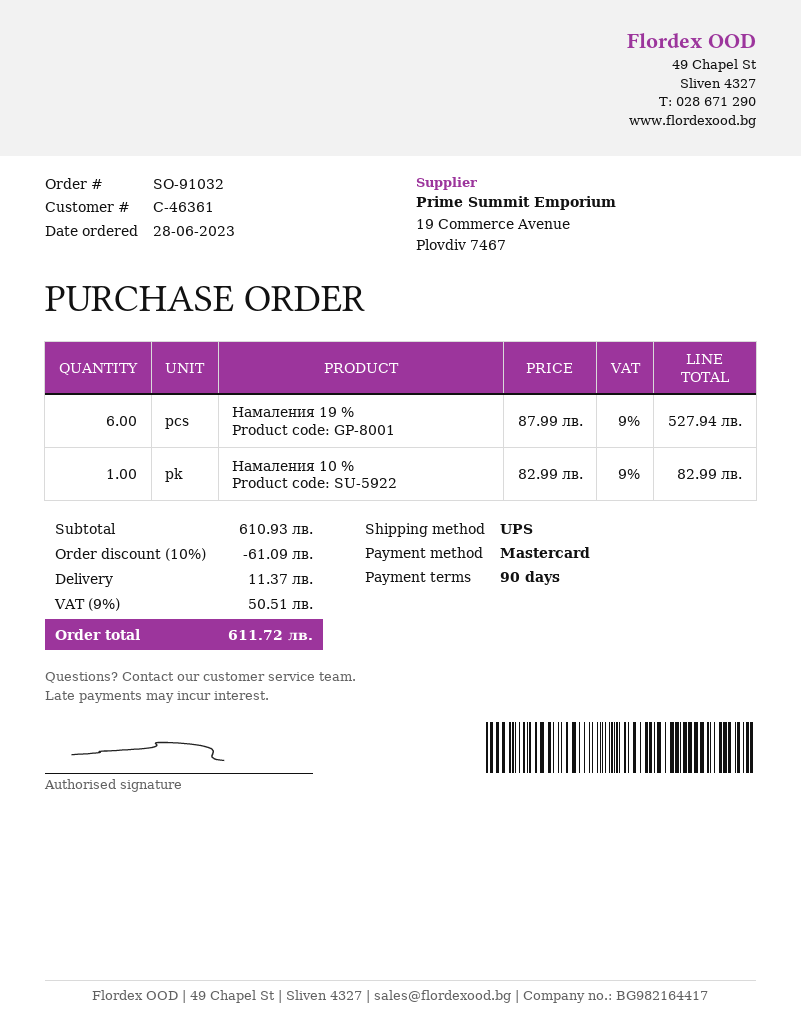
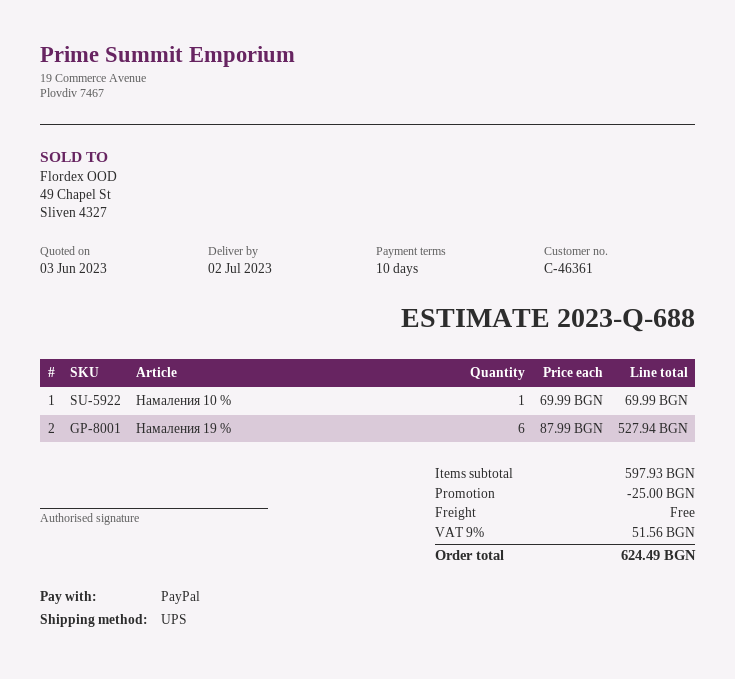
payment terms: 90 days -> 10 days
payment method: Mastercard -> PayPal
Намаления 10 %: 1 x 82.99 = 82.99 -> 1 x 69.99 = 69.99
subtotal: 610.93 -> 597.93
discount: 61.09 -> 25.00
shipping: 11.37 -> 0.00
tax: 9% = 50.51 -> 9% = 51.56
total: 611.72 -> 624.49

